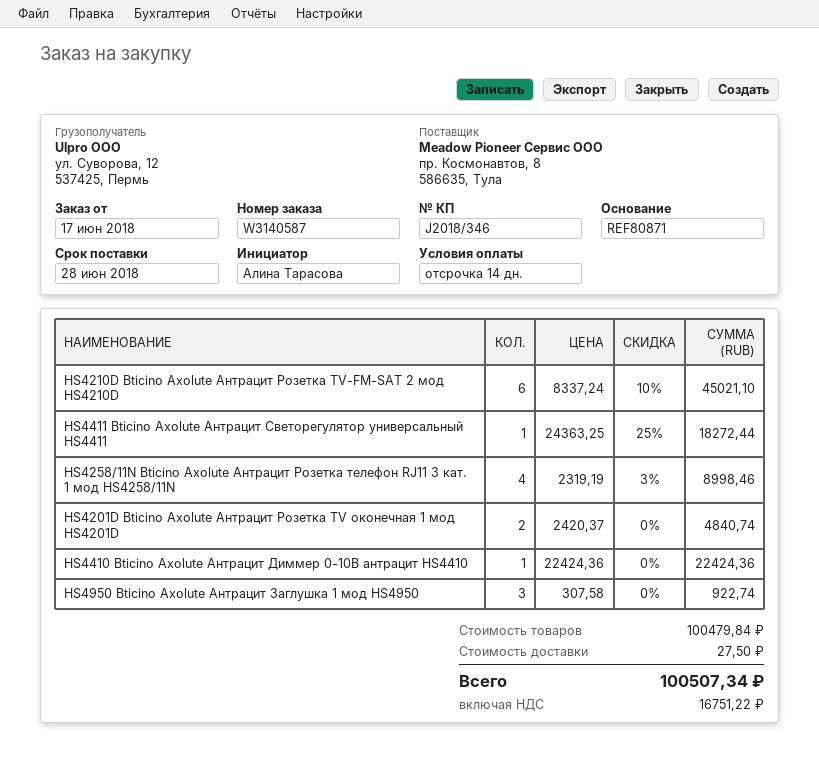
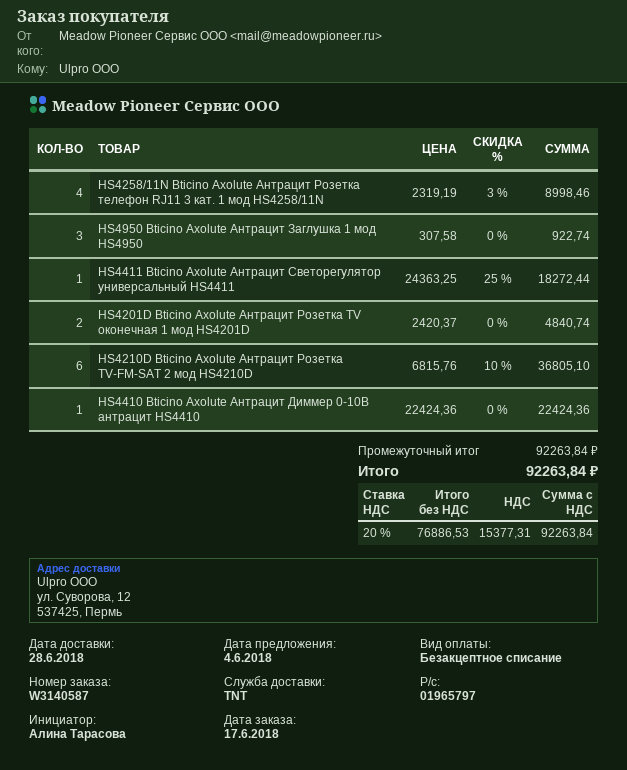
HS4210D Bticino Axolute Антрацит Розетка ТV-FM-SAT 2 мод HS4210D: 6 x 8337.24 - 10% = 45021.10 -> 6 x 6815.76 - 10% = 36805.10
subtotal: 100479.84 -> 92263.84
shipping: 27.50 -> none
tax: 16751.22 -> 15377.31
total: 100507.34 -> 92263.84

